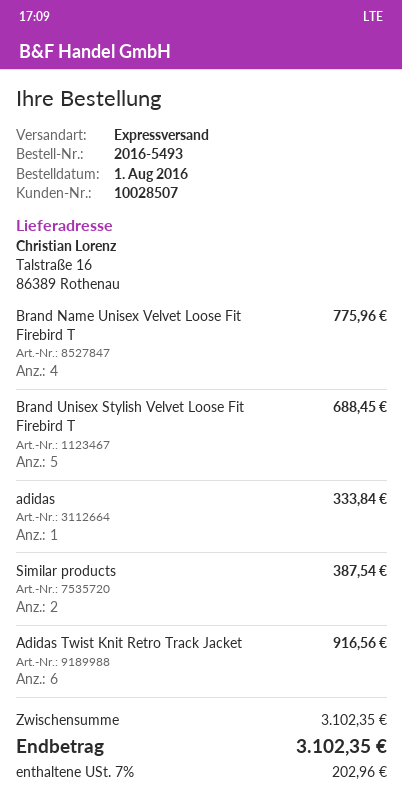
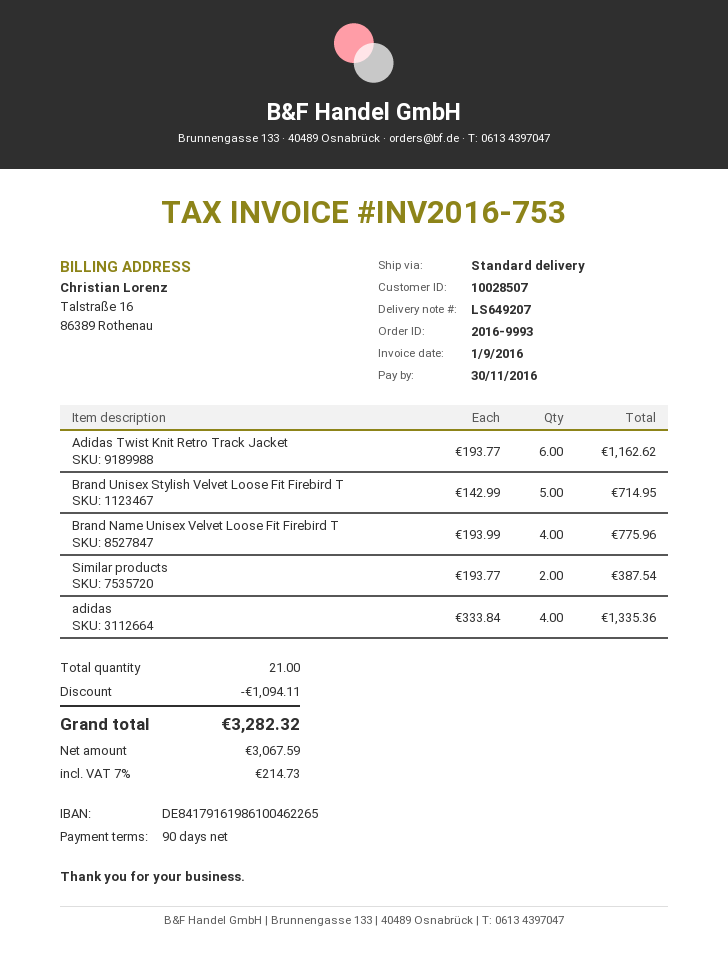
order number: 2016-5493 -> 2016-9993
shipping method: express -> standard
Brand Unisex Stylish Velvet Loose Fit Firebird T: 5 for 688.45 -> 5 for 714.95
adidas: 1 for 333.84 -> 4 for 1335.36
Adidas Twist Knit Retro Track Jacket: 6 for 916.56 -> 6 for 1162.62
discount: none -> 1094.11
tax: 7% = 202.96 -> 7% = 214.73
total: 3102.35 -> 3282.32

